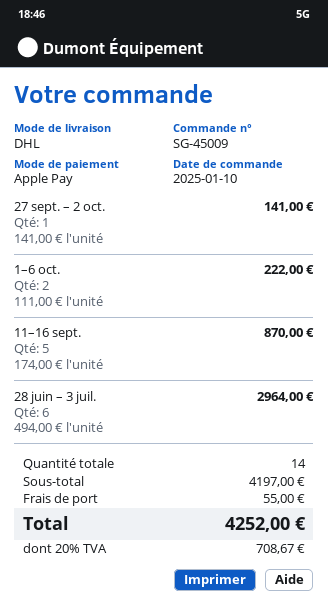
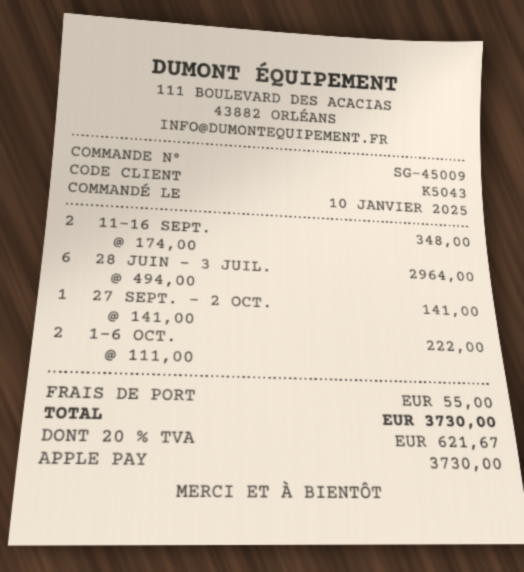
11–16 sept.: 5 x 174.00 = 870.00 -> 2 x 174.00 = 348.00
tax: 20% = 708.67 -> 20% = 621.67
total: 4252.00 -> 3730.00

